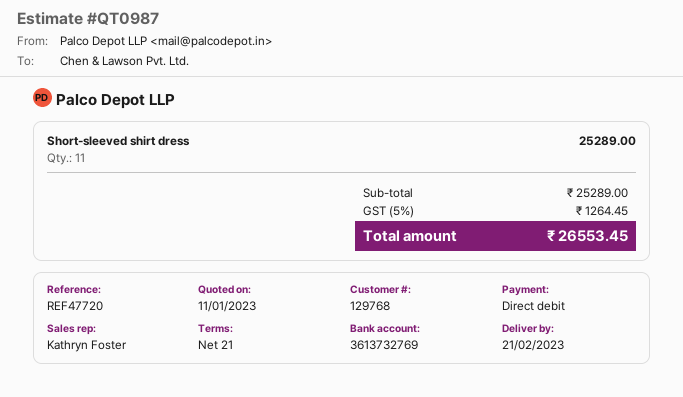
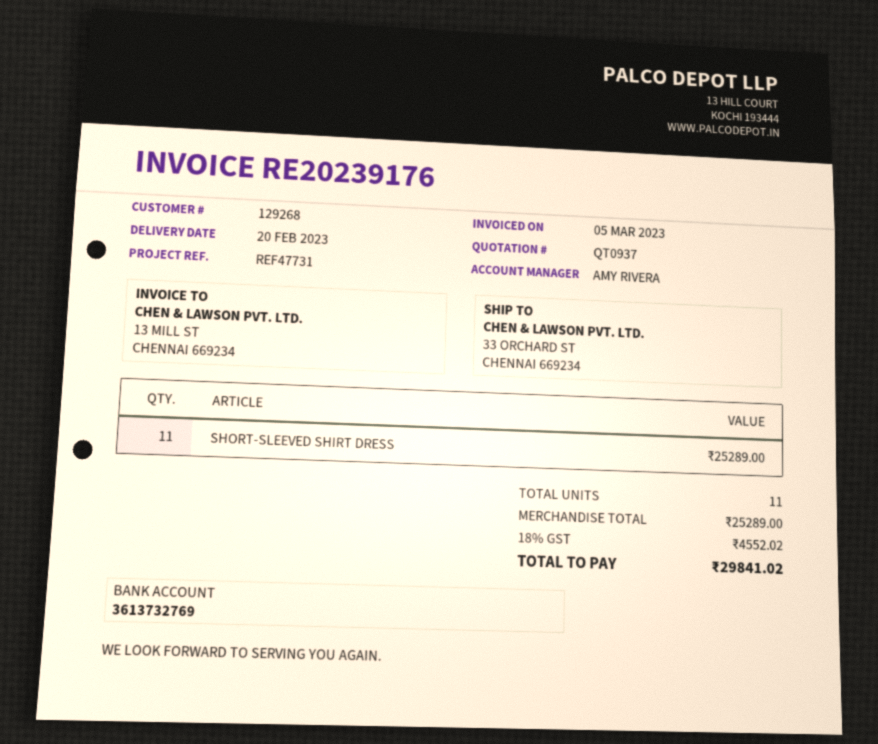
quote number: QT0987 -> QT0937
delivery date: 2023-02-21 -> 2023-02-20
customer number: 129768 -> 129268
reference: REF47720 -> REF47731
sales rep: Kathryn Foster -> AMY RIVERA
tax: 5% = 1264.45 -> 18% = 4552.02
total: 26553.45 -> 29841.02

